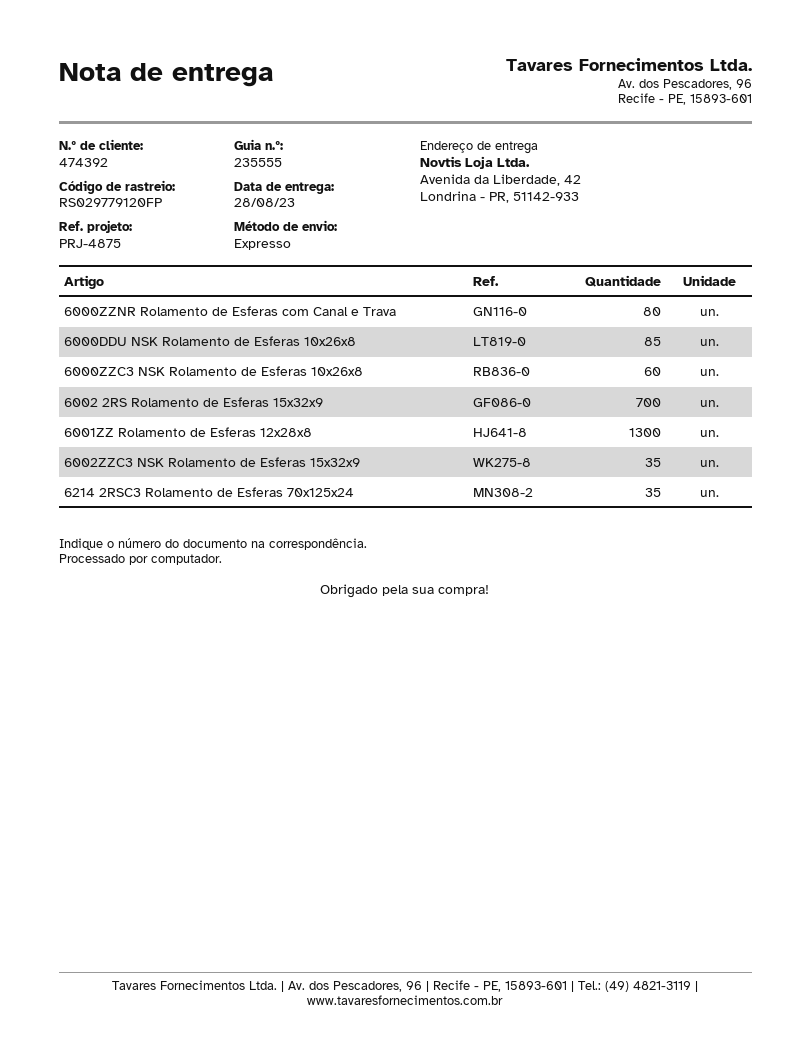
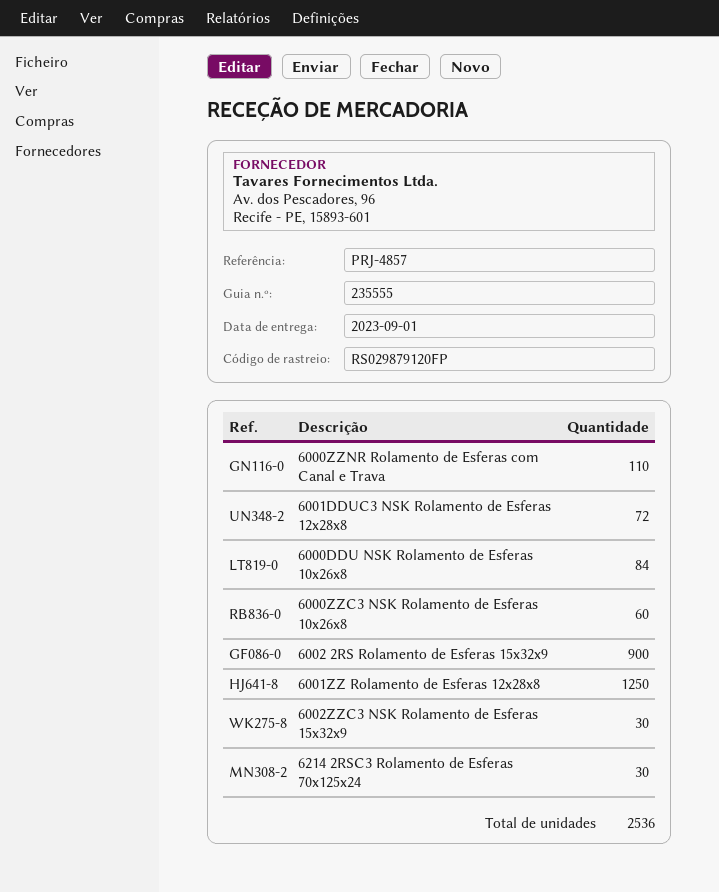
delivery date: 2023-08-28 -> 2023-09-01
reference: PRJ-4875 -> PRJ-4857
tracking number: RS029779120FP -> RS029879120FP
6000ZZNR Rolamento de Esferas com Canal e Trava: 80 -> 110
6000DDU NSK Rolamento de Esferas 10x26x8: 85 -> 84
6002 2RS Rolamento de Esferas 15x32x9: 700 -> 900
6001ZZ Rolamento de Esferas 12x28x8: 1300 -> 1250
6002ZZC3 NSK Rolamento de Esferas 15x32x9: 35 -> 30
6214 2RSC3 Rolamento de Esferas 70x125x24: 35 -> 30
6001DDUC3 NSK Rolamento de Esferas 12x28x8: none -> 72

